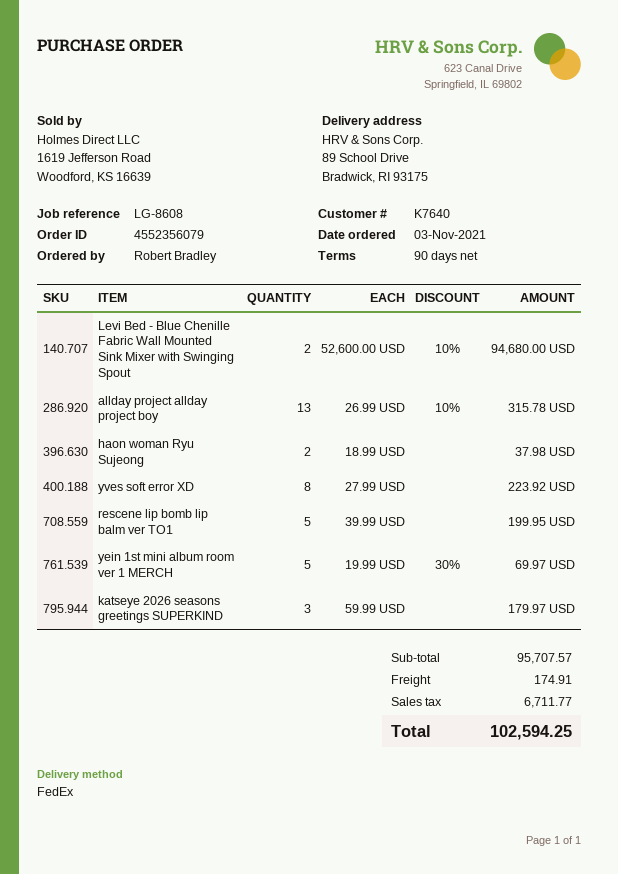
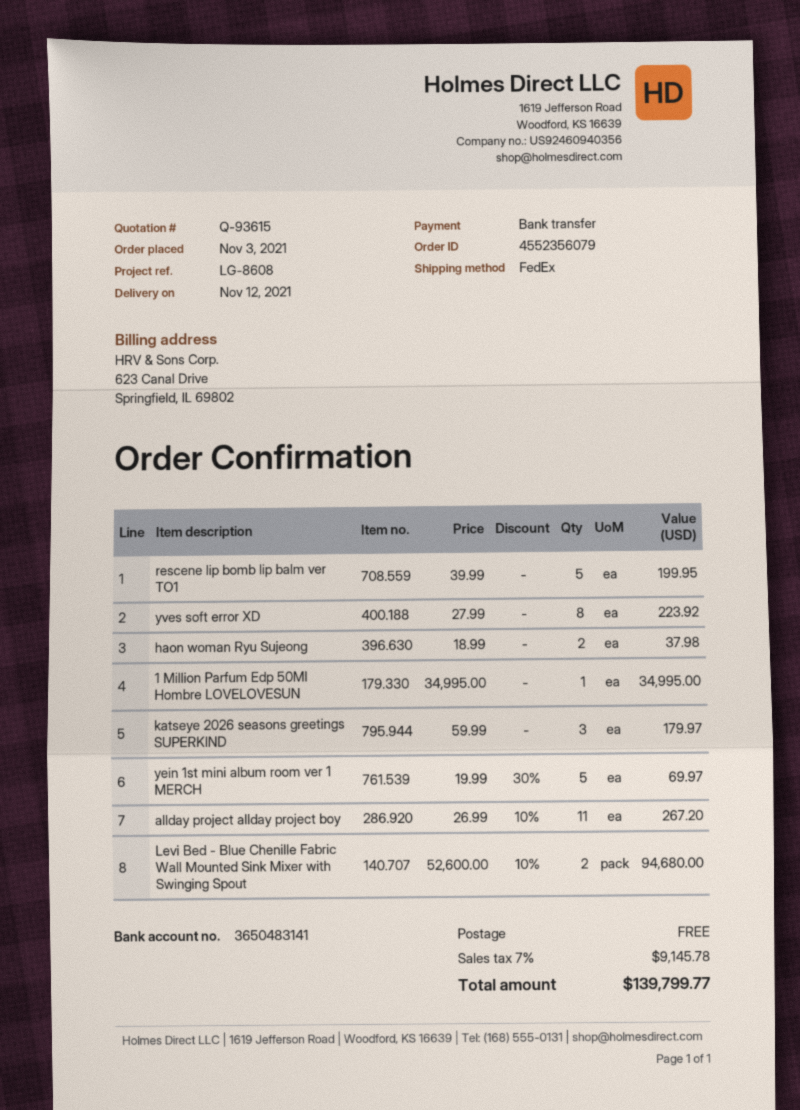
allday project allday project boy: 13 x 26.99 - 10% = 315.78 -> 11 x 26.99 - 10% = 267.20
1 Million Parfum Edp 50Ml Hombre LOVELOVESUN: none -> 1 x 34995.00 = 34995.00
shipping: 174.91 -> 0.00
tax: 6711.77 -> 9145.78
total: 102594.25 -> 139799.77

